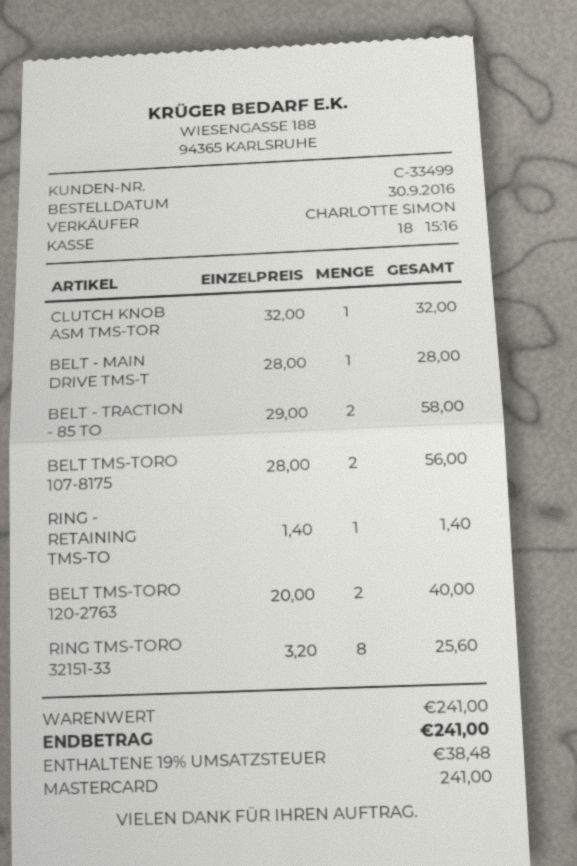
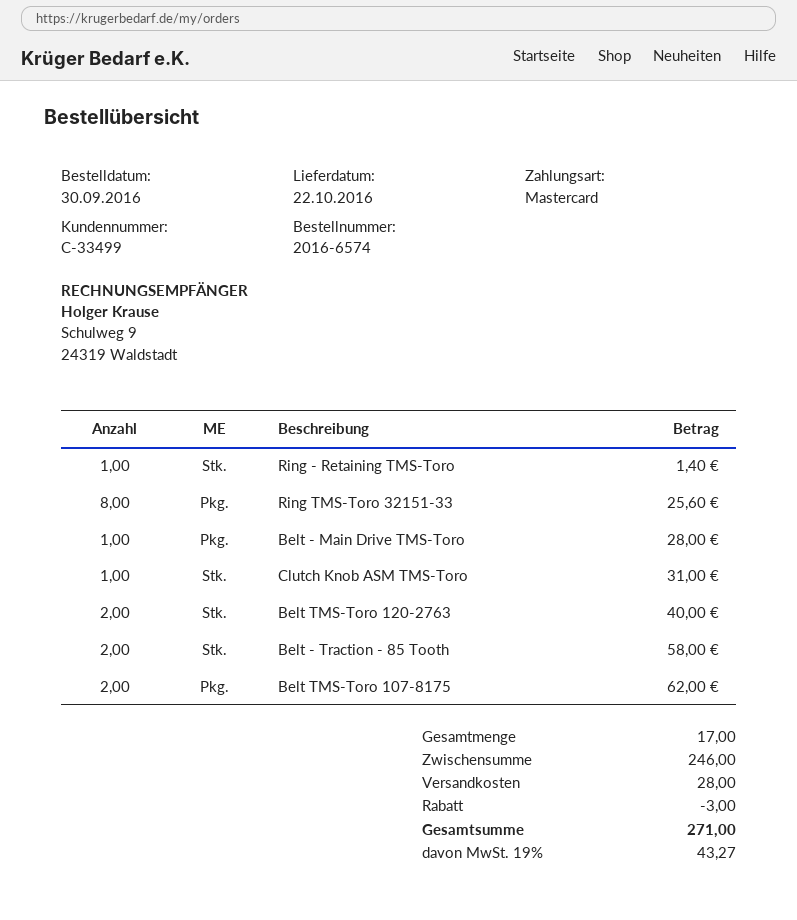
CLUTCH KNOB ASM TMS-TOR: 1 for 32.00 -> 1 for 31.00
BELT TMS-TORO 107-8175: 2 for 56.00 -> 2 for 62.00
subtotal: 241.00 -> 246.00
discount: none -> 3.00
shipping: none -> 28.00
tax: 19% = 38.48 -> 19% = 43.27
total: 241.00 -> 271.00

